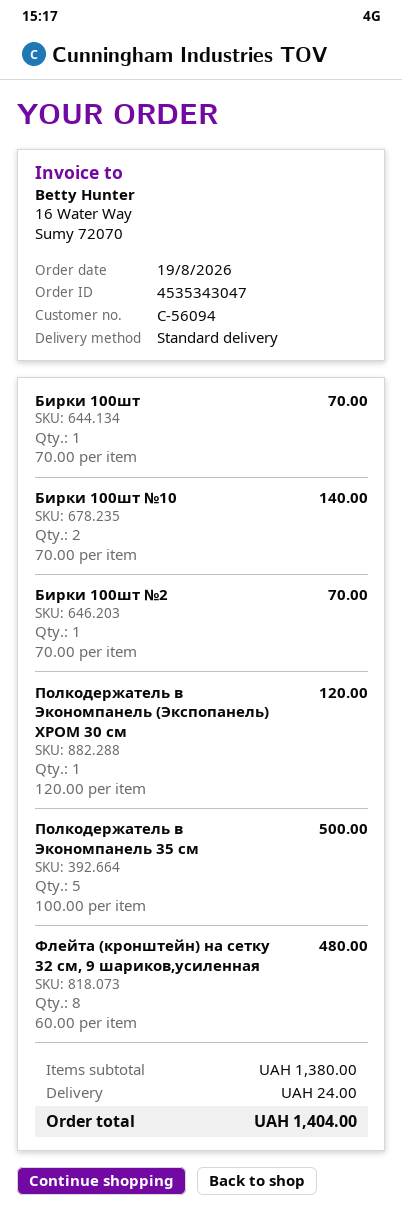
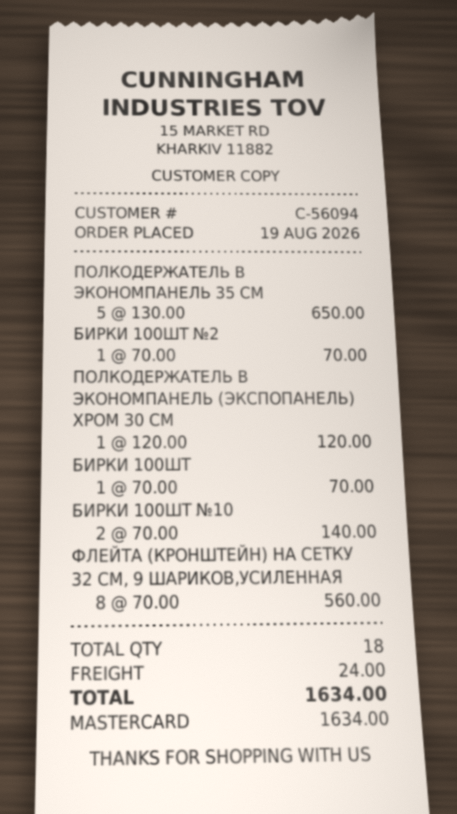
Полкодержатель в Экономпанель 35 см: 5 x 100.00 = 500.00 -> 5 x 130.00 = 650.00
Флейта (кронштейн) на сетку 32 см, 9 шариков,усиленная: 8 x 60.00 = 480.00 -> 8 x 70.00 = 560.00
total: 1404.00 -> 1634.00

